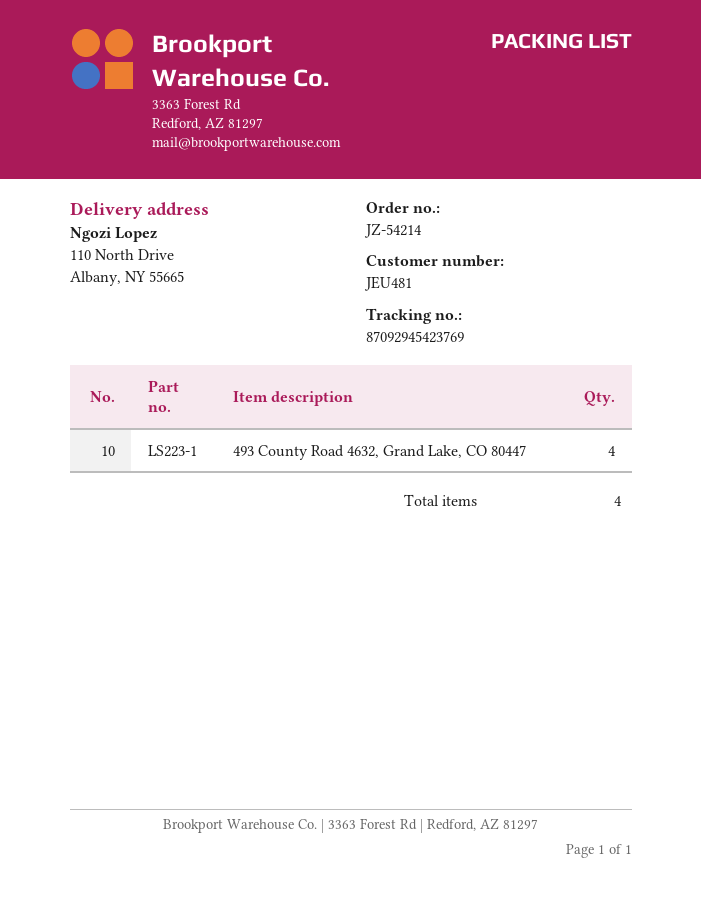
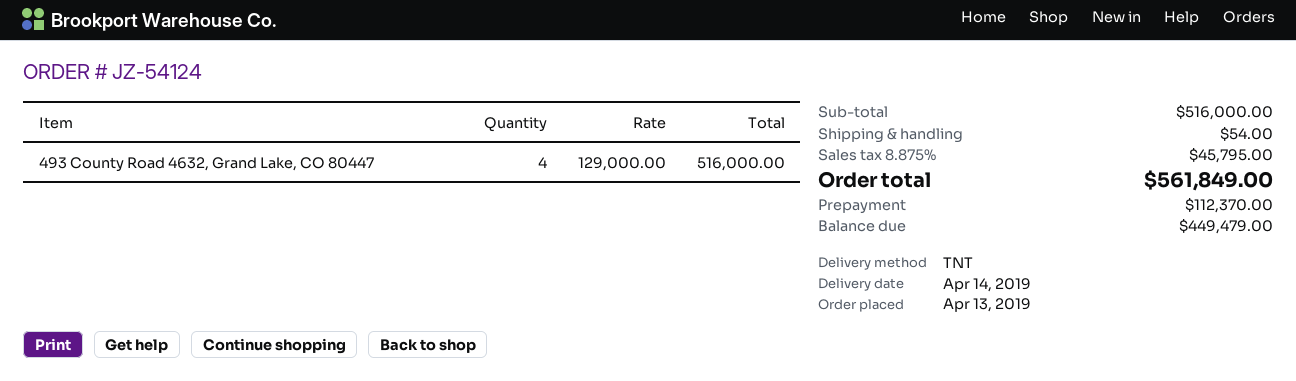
order number: JZ-54214 -> JZ-54124

